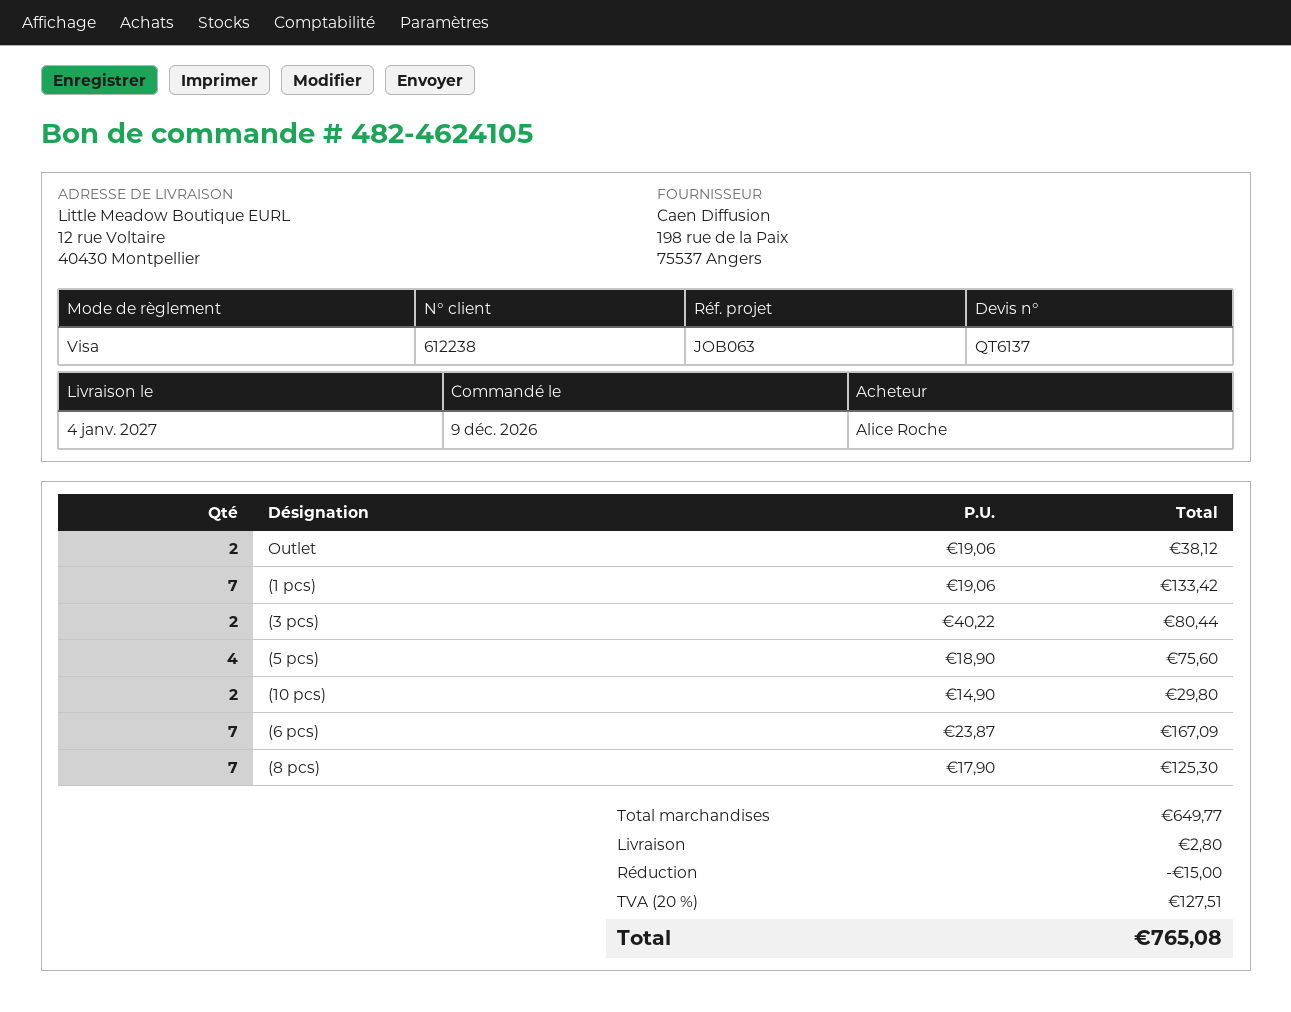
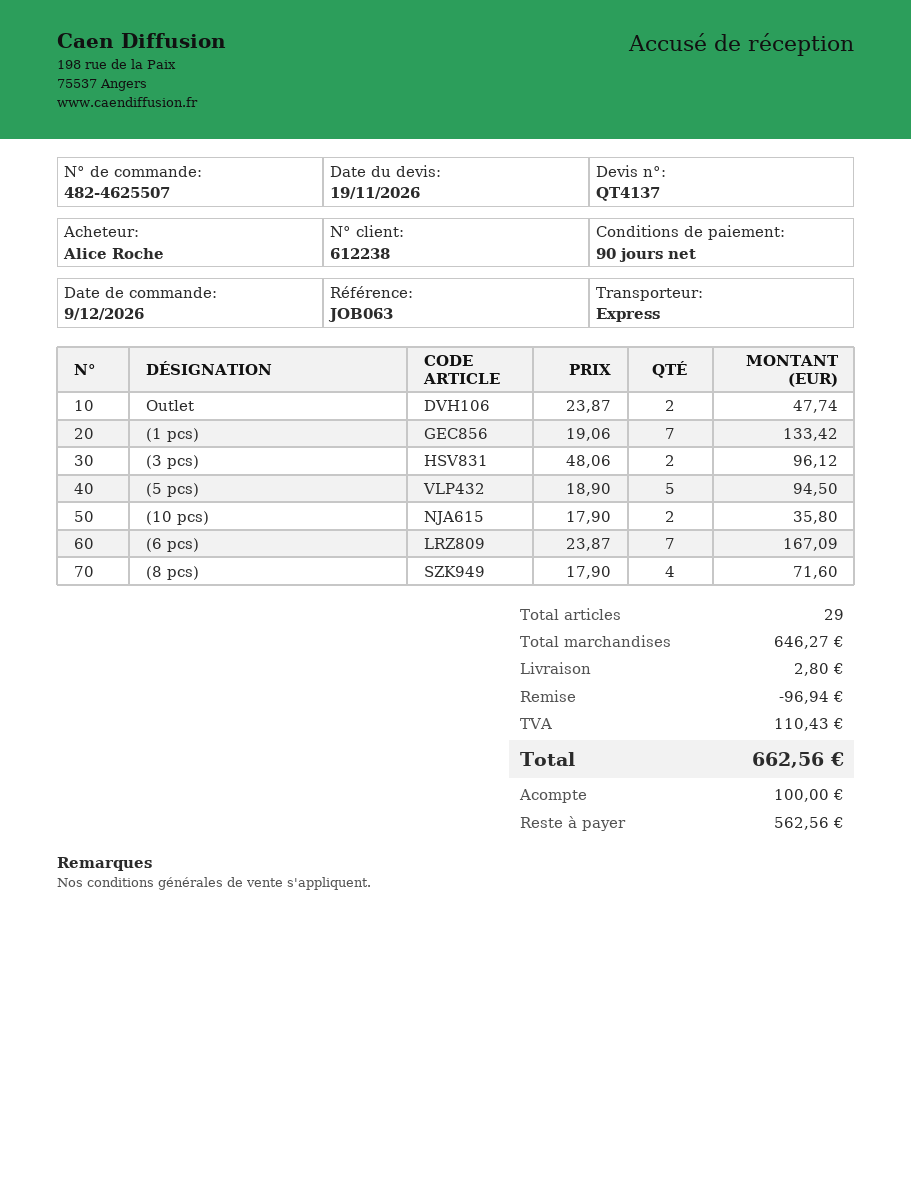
quote number: QT6137 -> QT4137
order number: 482-4624105 -> 482-4625507
Outlet: 2 x 19.06 = 38.12 -> 2 x 23.87 = 47.74
(3 pcs): 2 x 40.22 = 80.44 -> 2 x 48.06 = 96.12
(5 pcs): 4 x 18.90 = 75.60 -> 5 x 18.90 = 94.50
(10 pcs): 2 x 14.90 = 29.80 -> 2 x 17.90 = 35.80
(8 pcs): 7 x 17.90 = 125.30 -> 4 x 17.90 = 71.60
subtotal: 649.77 -> 646.27
discount: 15.00 -> 96.94
tax: 127.51 -> 110.43
total: 765.08 -> 662.56

